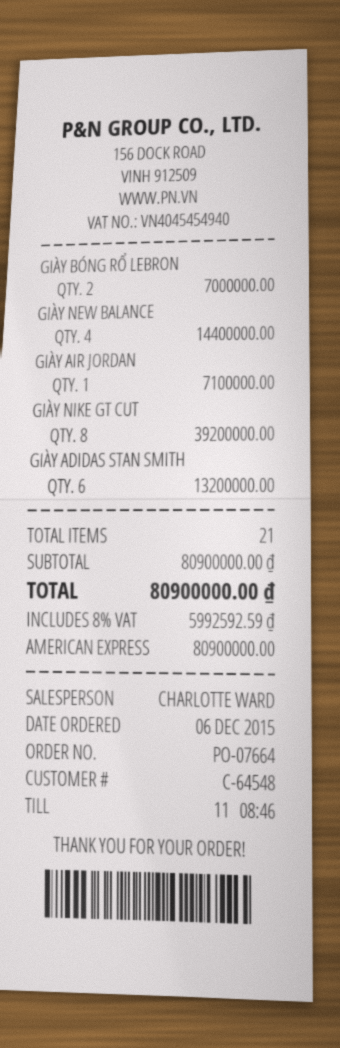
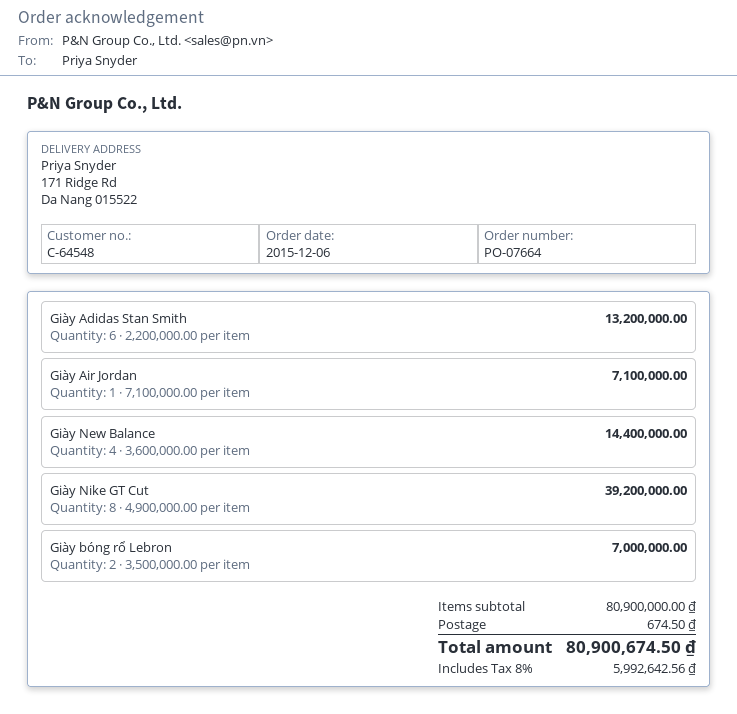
shipping: none -> 674.50
tax: 8% = 5992592.59 -> 8% = 5992642.56
total: 80900000.00 -> 80900674.50

